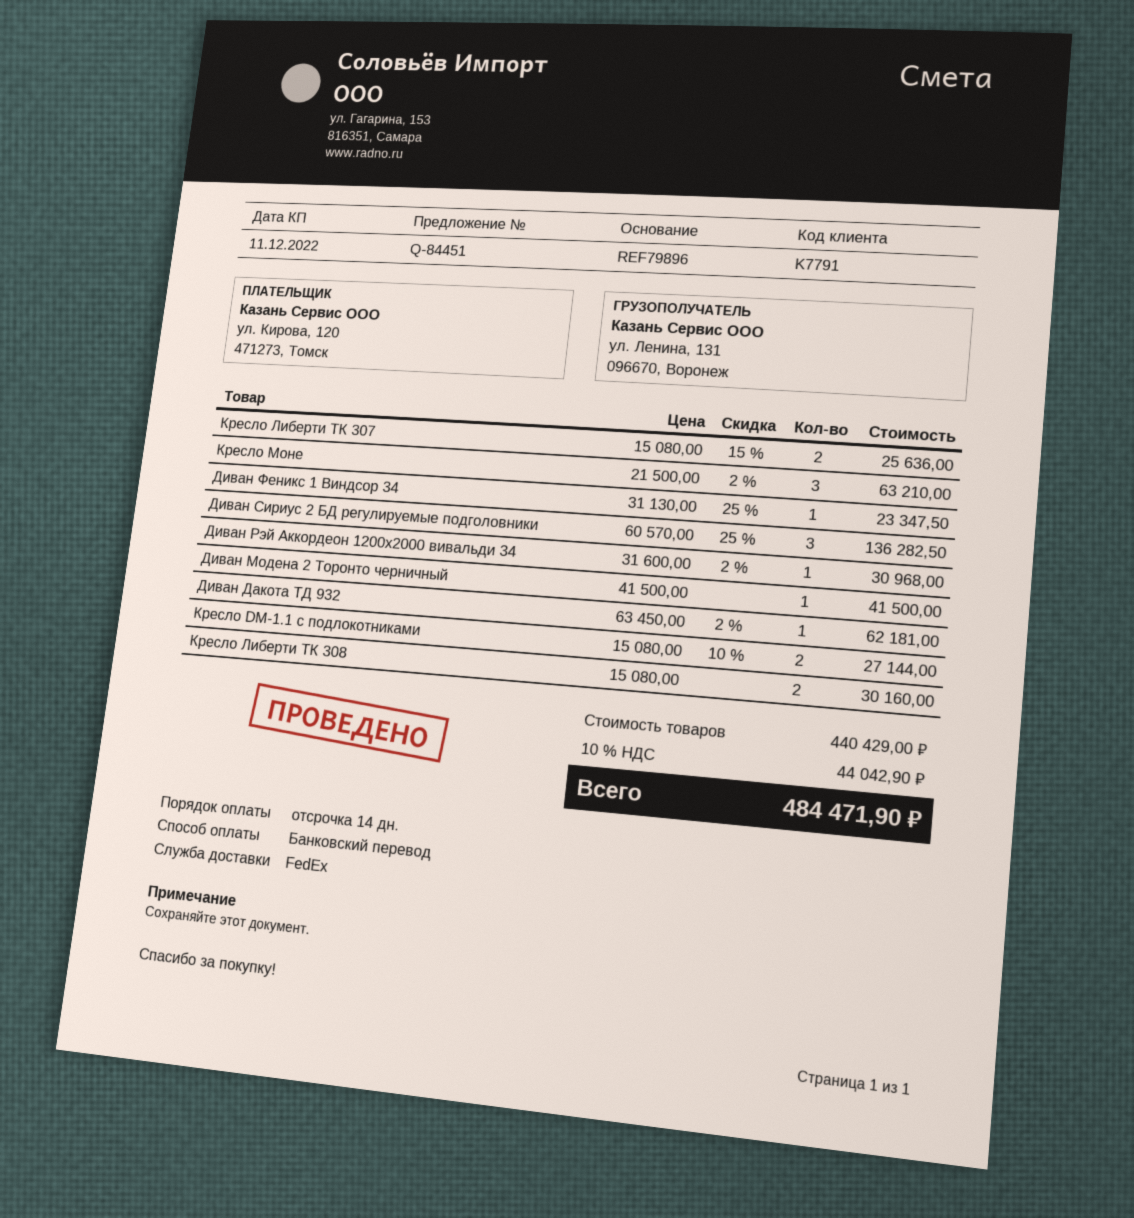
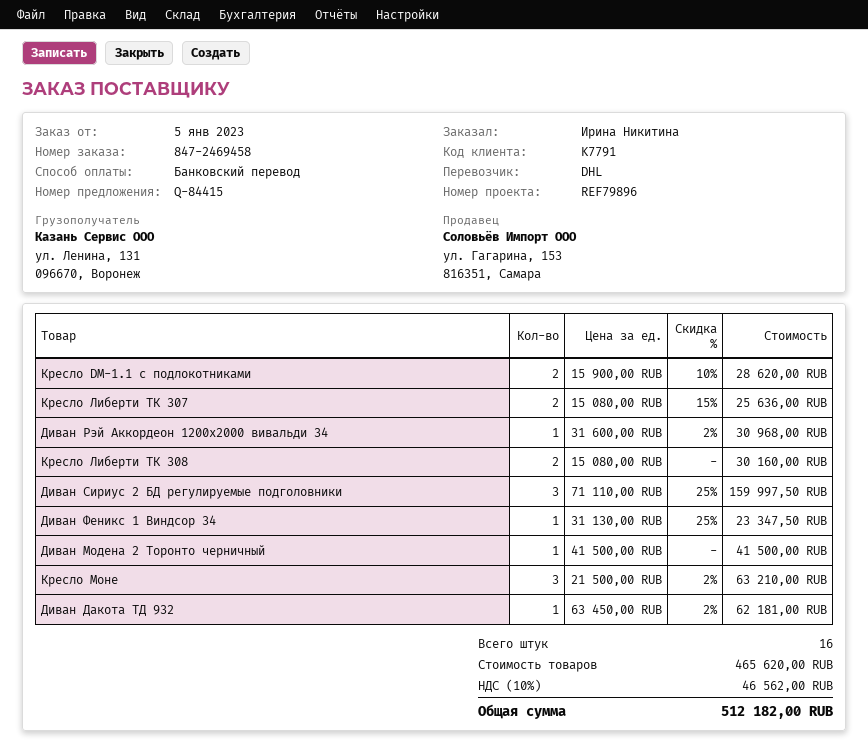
quote number: Q-84451 -> Q-84415
shipping method: FedEx -> DHL
Диван Сириус 2 БД регулируемые подголовники: 3 x 60570.00 - 25% = 136282.50 -> 3 x 71110.00 - 25% = 159997.50
Кресло DM-1.1 с подлокотниками: 2 x 15080.00 - 10% = 27144.00 -> 2 x 15900.00 - 10% = 28620.00
subtotal: 440429.00 -> 465620.00
tax: 10% = 44042.90 -> 10% = 46562.00
total: 484471.90 -> 512182.00

